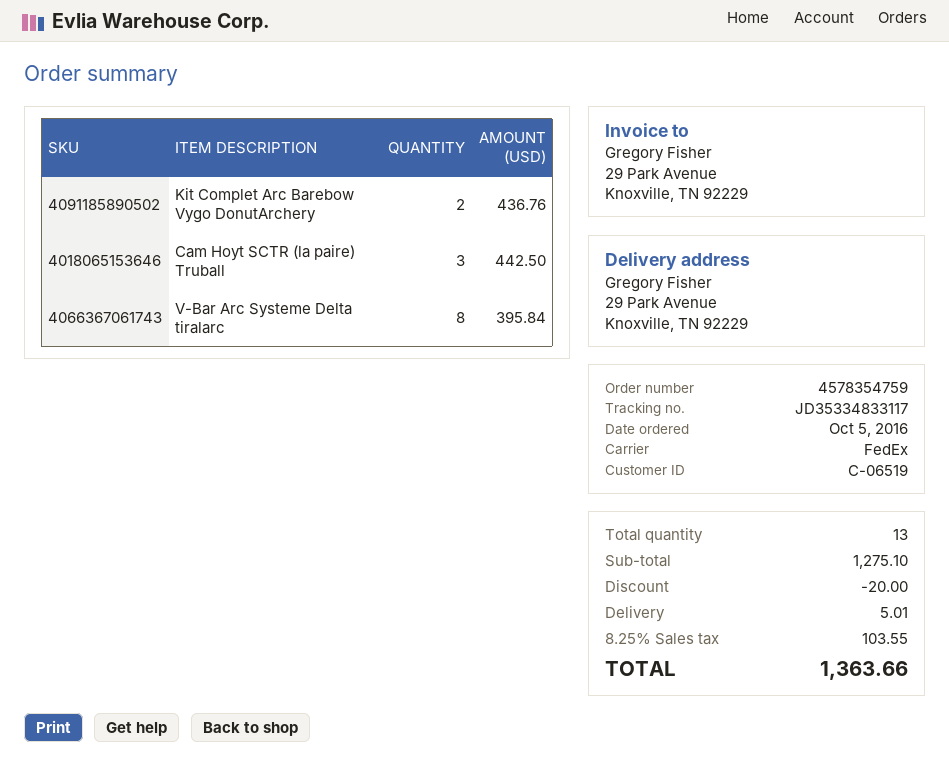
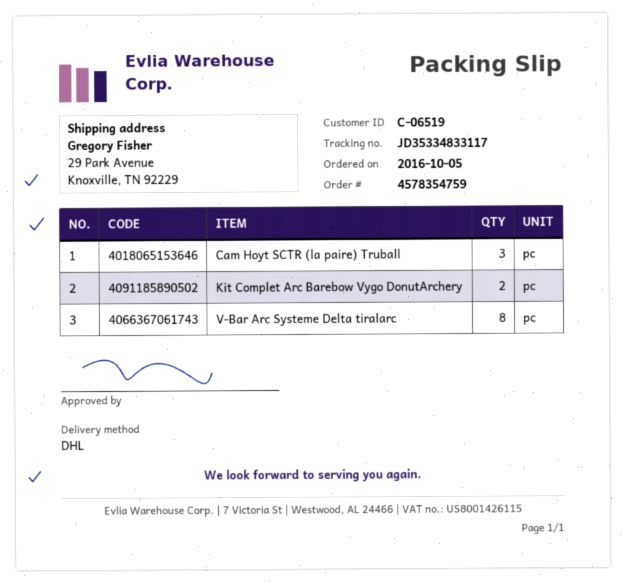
shipping method: FedEx -> DHL

